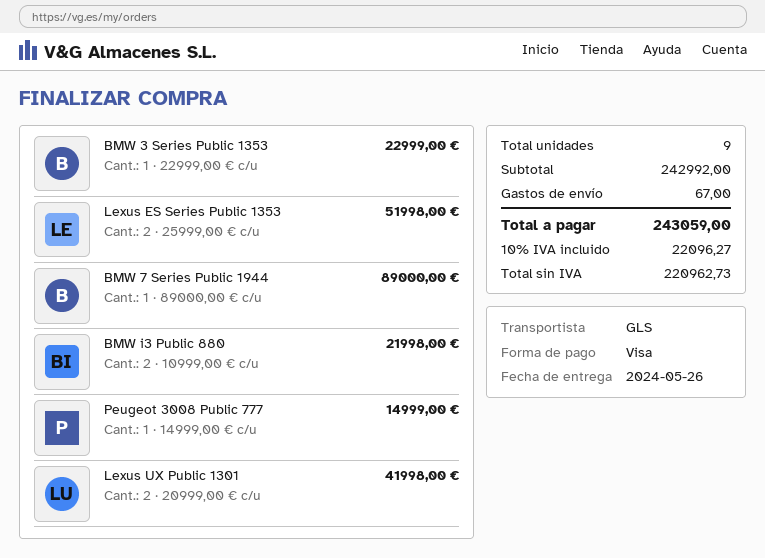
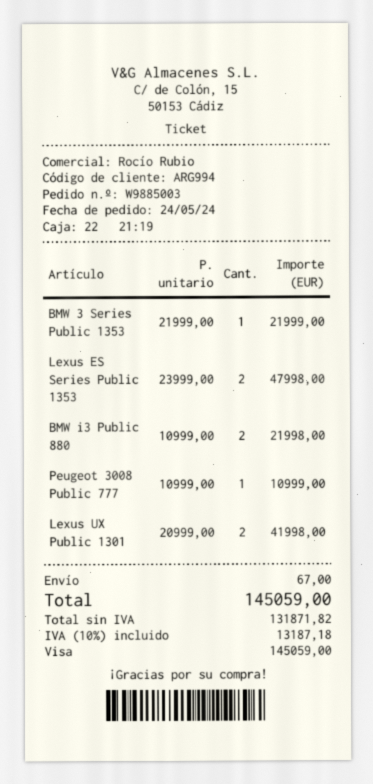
BMW 3 Series Public 1353: 1 x 22999.00 = 22999.00 -> 1 x 21999.00 = 21999.00
Lexus ES Series Public 1353: 2 x 25999.00 = 51998.00 -> 2 x 23999.00 = 47998.00
BMW 7 Series Public 1944: 1 x 89000.00 = 89000.00 -> none
Peugeot 3008 Public 777: 1 x 14999.00 = 14999.00 -> 1 x 10999.00 = 10999.00
net: 220962.73 -> 131871.82
tax: 10% = 22096.27 -> 10% = 13187.18
total: 243059.00 -> 145059.00

